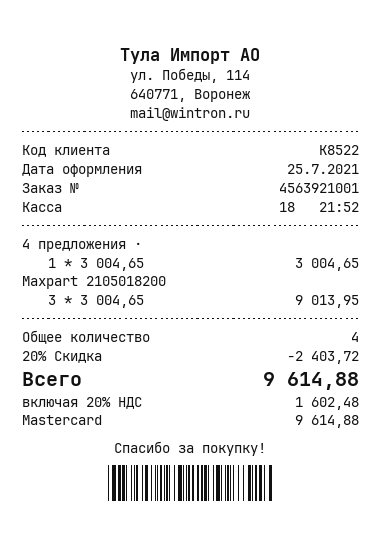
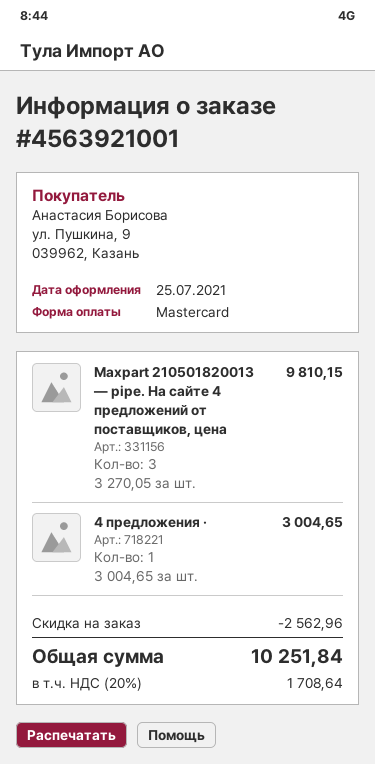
Maxpart 2105018200: 3 x 3004.65 = 9013.95 -> 3 x 3270.05 = 9810.15
discount: 2403.72 -> 2562.96
tax: 20% = 1602.48 -> 20% = 1708.64
total: 9614.88 -> 10251.84

